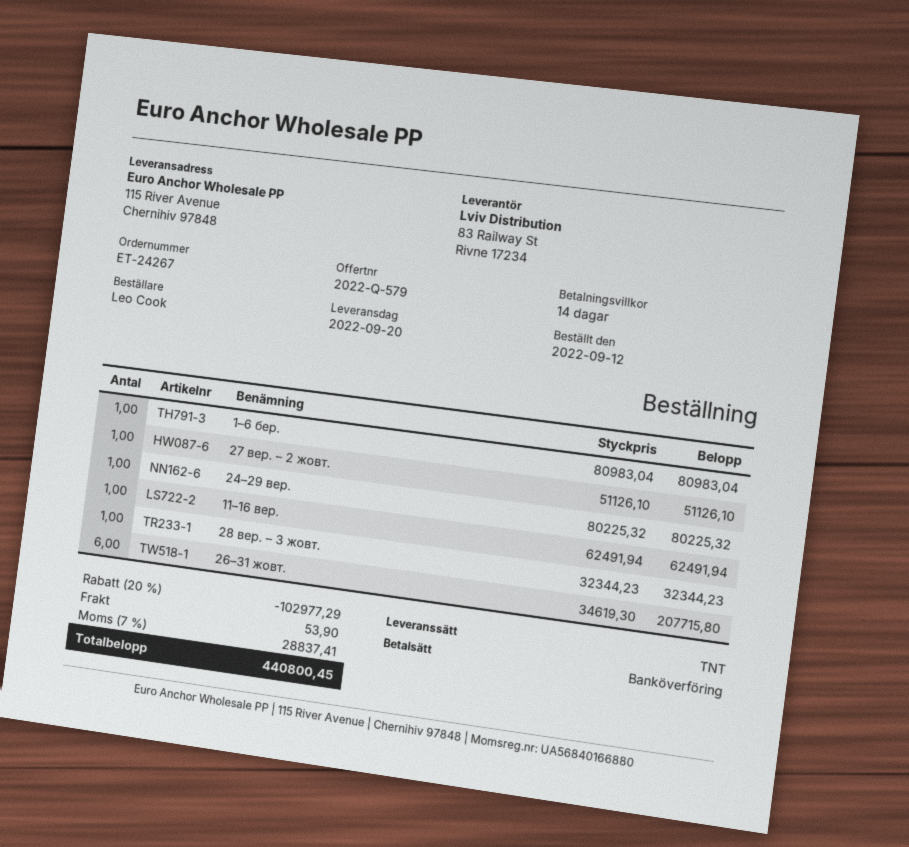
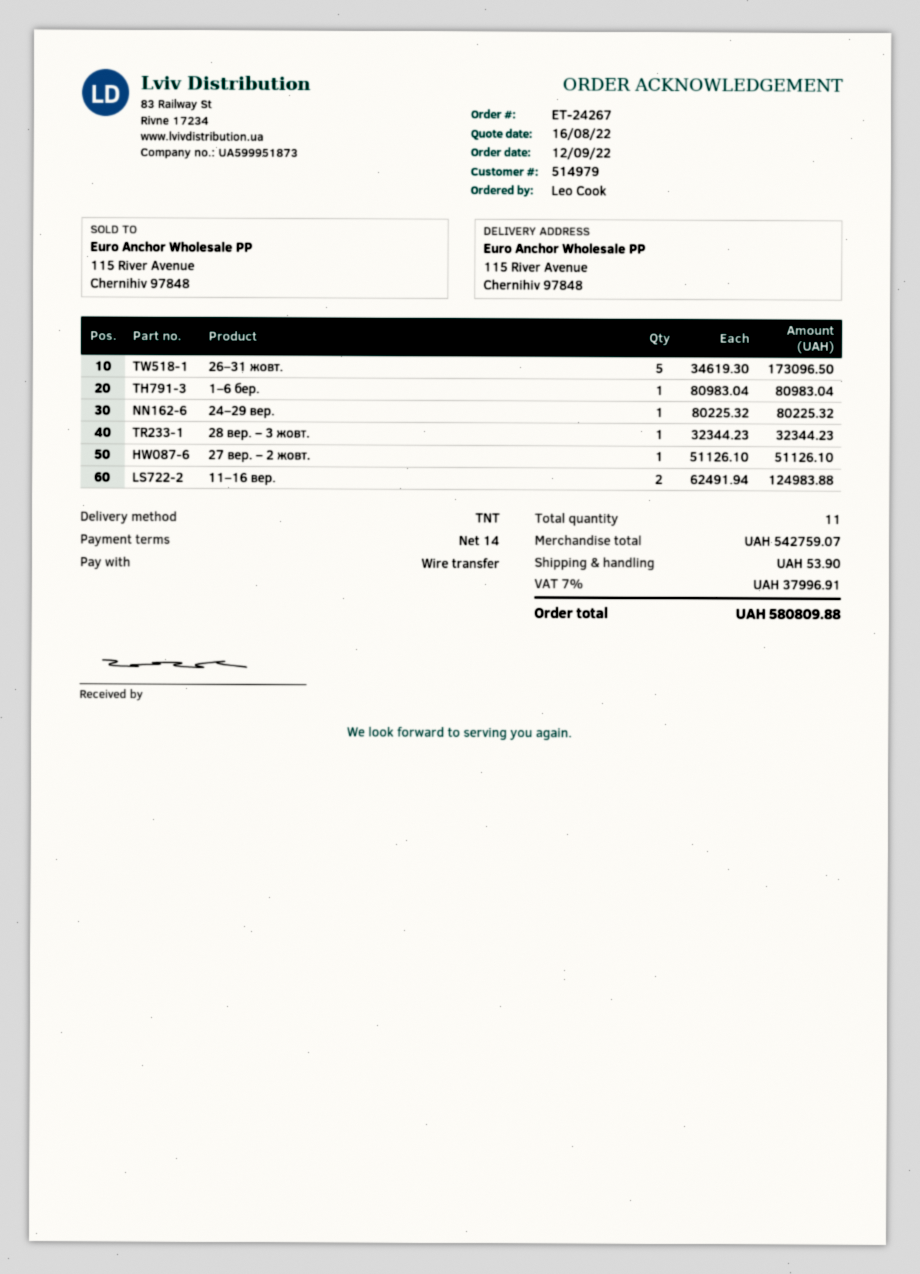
11–16 вер.: 1 x 62491.94 = 62491.94 -> 2 x 62491.94 = 124983.88
26–31 жовт.: 6 x 34619.30 = 207715.80 -> 5 x 34619.30 = 173096.50
discount: 20% = 102977.29 -> none
tax: 7% = 28837.41 -> 7% = 37996.91
total: 440800.45 -> 580809.88

